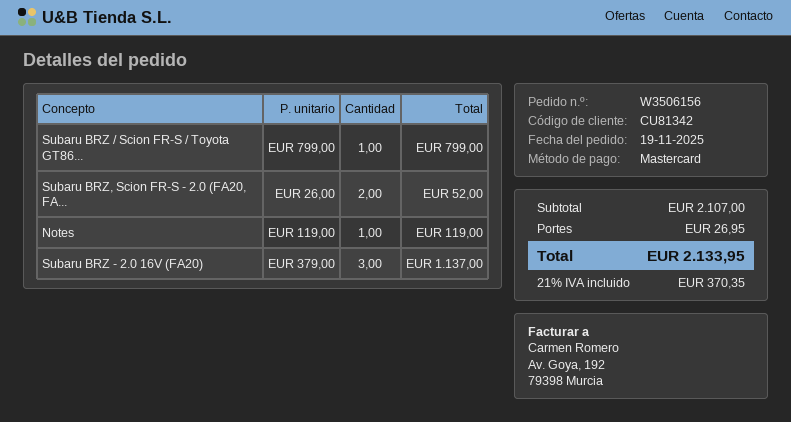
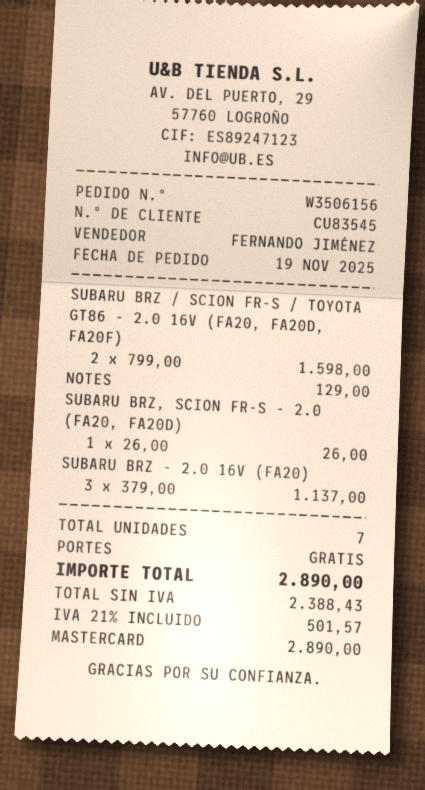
customer number: CU81342 -> CU83545
Subaru BRZ / Scion FR-S / Toyota GT86...: 1 x 799.00 = 799.00 -> 2 x 799.00 = 1598.00
Subaru BRZ, Scion FR-S - 2.0 (FA20, FA...: 2 x 26.00 = 52.00 -> 1 x 26.00 = 26.00
Notes: 1 x 119.00 = 119.00 -> 1 x 129.00 = 129.00
shipping: 26.95 -> 0.00
tax: 21% = 370.35 -> 21% = 501.57
total: 2133.95 -> 2890.00

